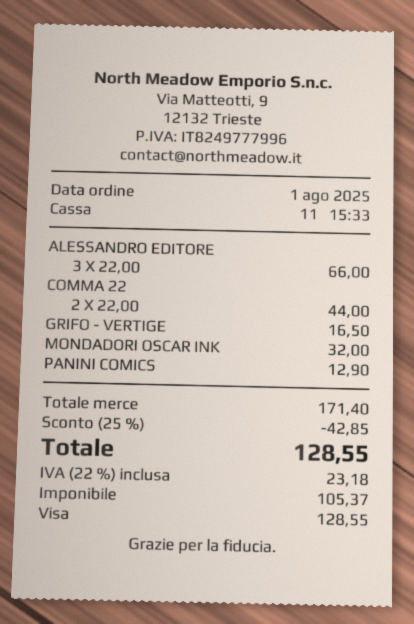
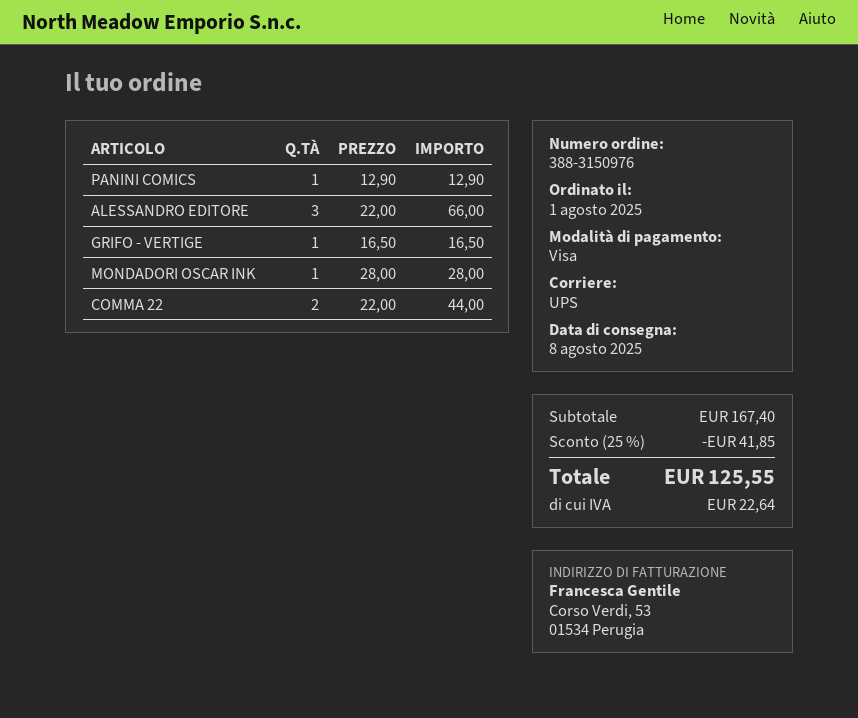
MONDADORI OSCAR INK: 1 x 32.00 = 32.00 -> 1 x 28.00 = 28.00
subtotal: 171.40 -> 167.40
discount: 25% = 42.85 -> 25% = 41.85
tax: 23.18 -> 22.64
total: 128.55 -> 125.55

